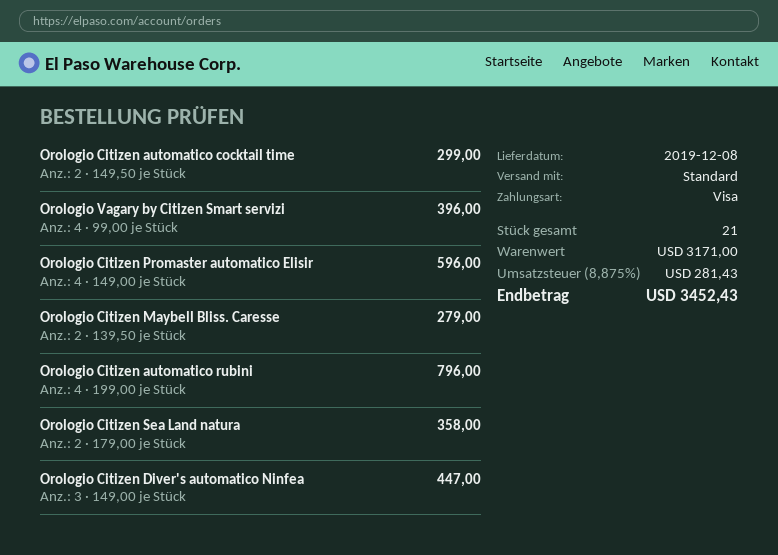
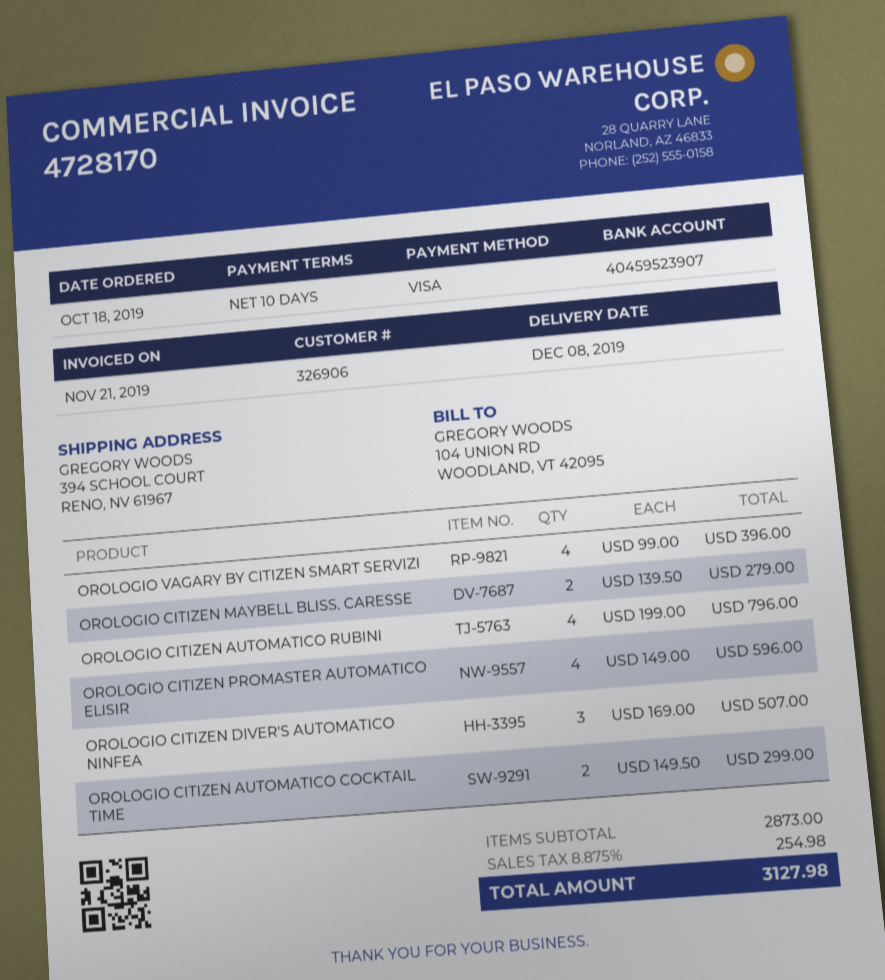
Orologio Citizen Sea Land natura: 2 x 179.00 = 358.00 -> none
Orologio Citizen Diver's automatico Ninfea: 3 x 149.00 = 447.00 -> 3 x 169.00 = 507.00
subtotal: 3171.00 -> 2873.00
tax: 8.875% = 281.43 -> 8.875% = 254.98
total: 3452.43 -> 3127.98

